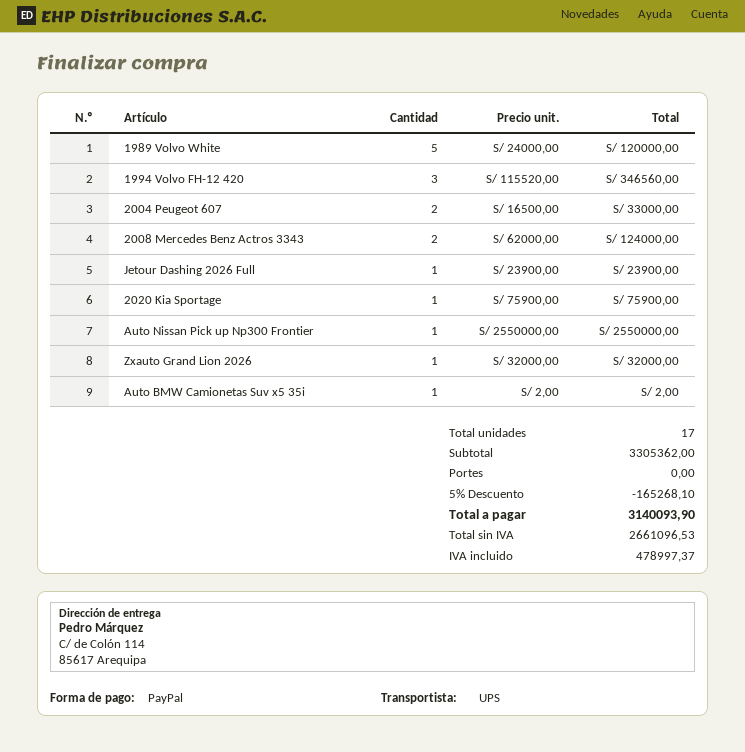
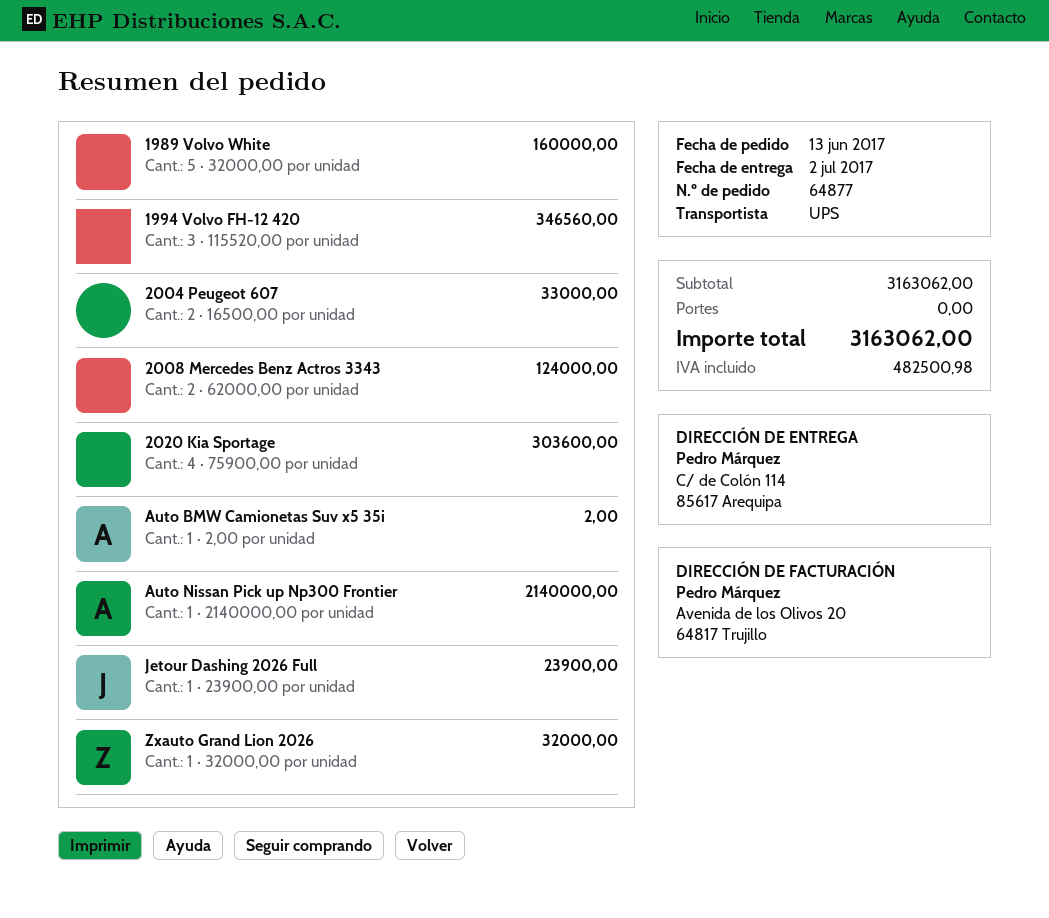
1989 Volvo White: 5 x 24000.00 = 120000.00 -> 5 x 32000.00 = 160000.00
2020 Kia Sportage: 1 x 75900.00 = 75900.00 -> 4 x 75900.00 = 303600.00
Auto Nissan Pick up Np300 Frontier: 1 x 2550000.00 = 2550000.00 -> 1 x 2140000.00 = 2140000.00
subtotal: 3305362.00 -> 3163062.00
discount: 5% = 165268.10 -> none
tax: 478997.37 -> 482500.98
total: 3140093.90 -> 3163062.00

